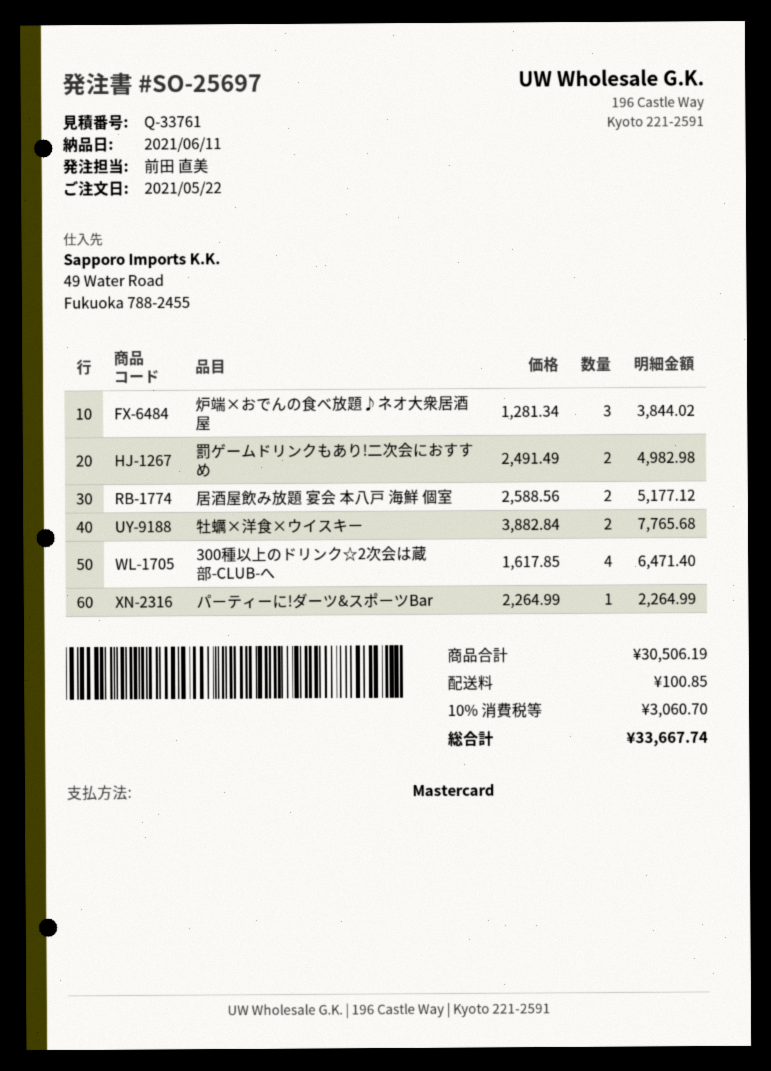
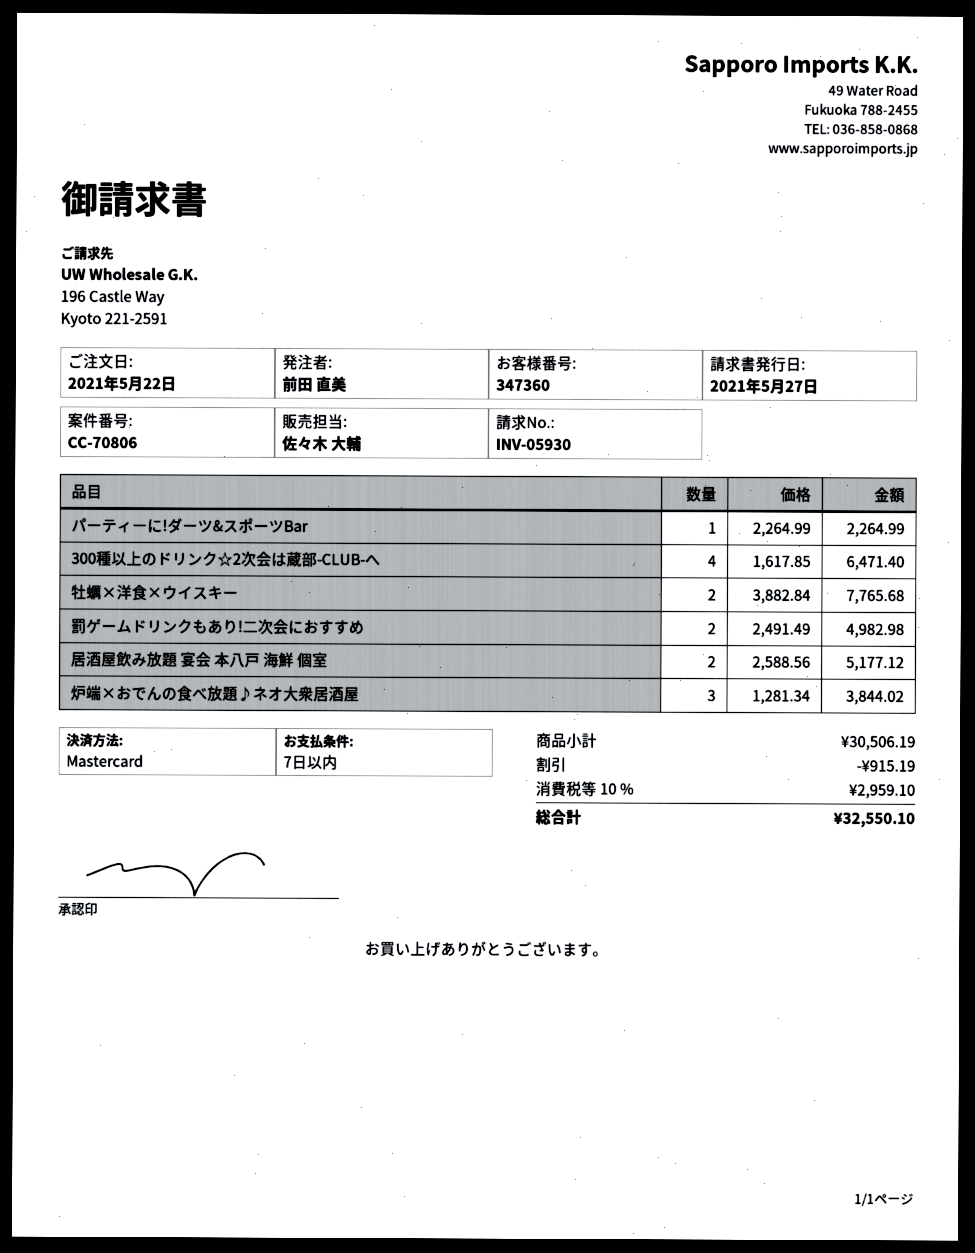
discount: none -> 915.19
shipping: 100.85 -> none
tax: 10% = 3060.70 -> 10% = 2959.10
total: 33667.74 -> 32550.10

